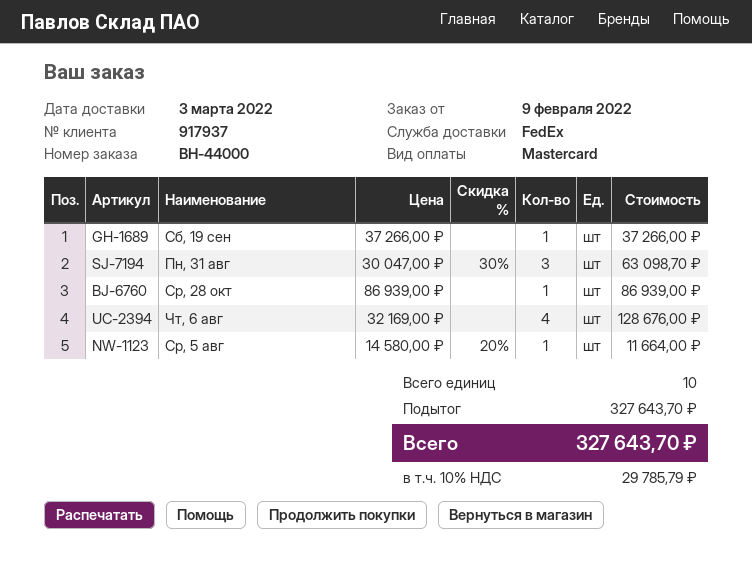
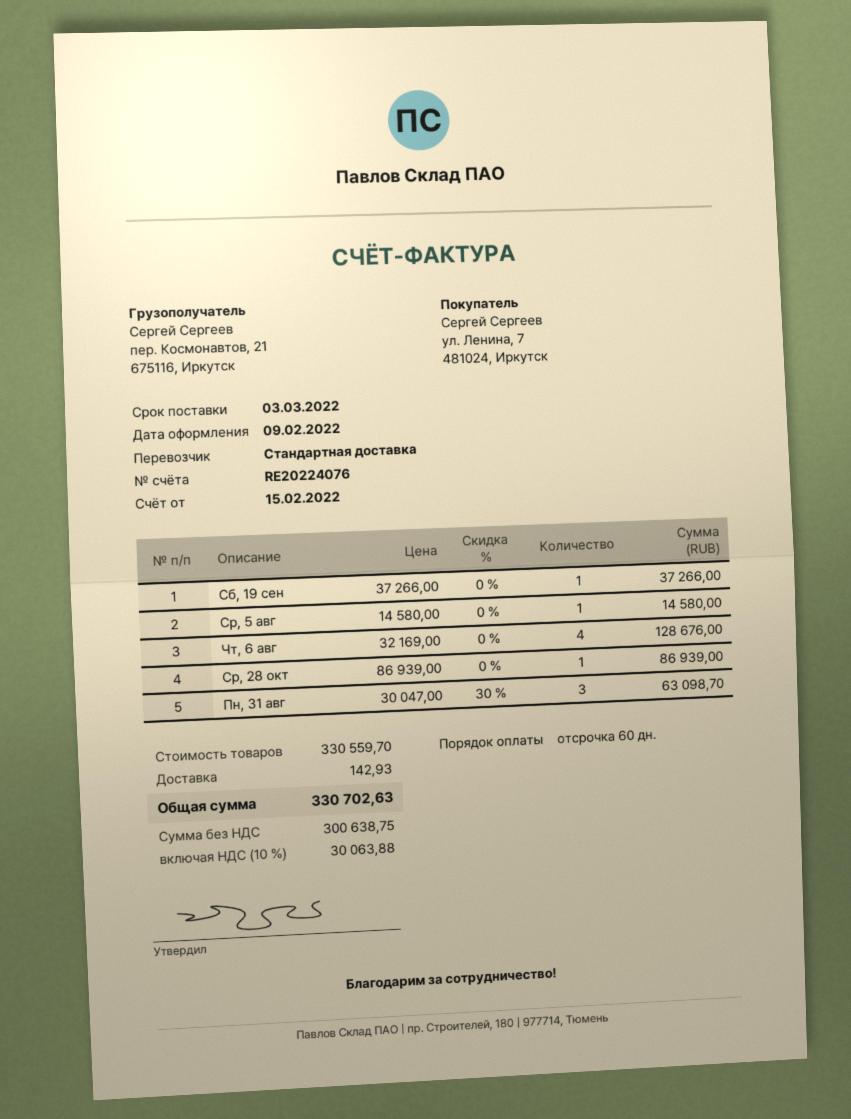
shipping method: FedEx -> standard
Ср, 5 авг: 1 x 14580.00 - 20% = 11664.00 -> 1 x 14580.00 = 14580.00
subtotal: 327643.70 -> 330559.70
shipping: none -> 142.93
tax: 10% = 29785.79 -> 10% = 30063.88
total: 327643.70 -> 330702.63

